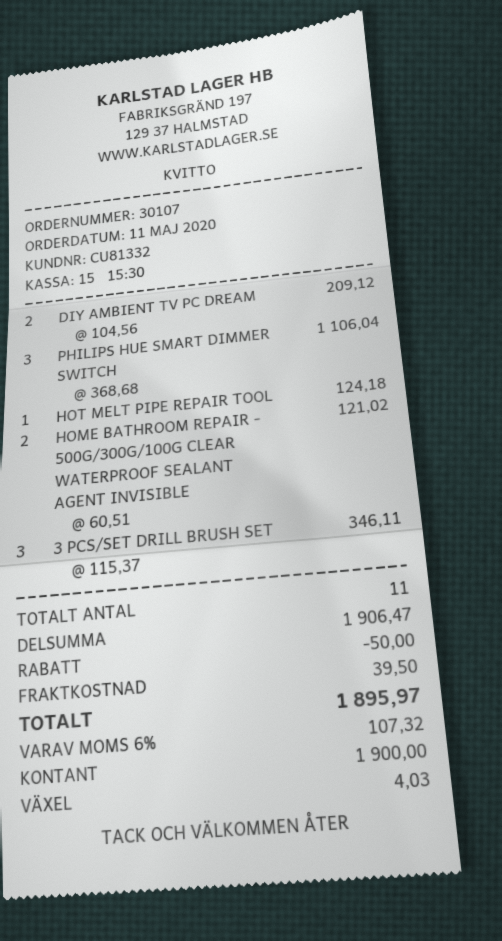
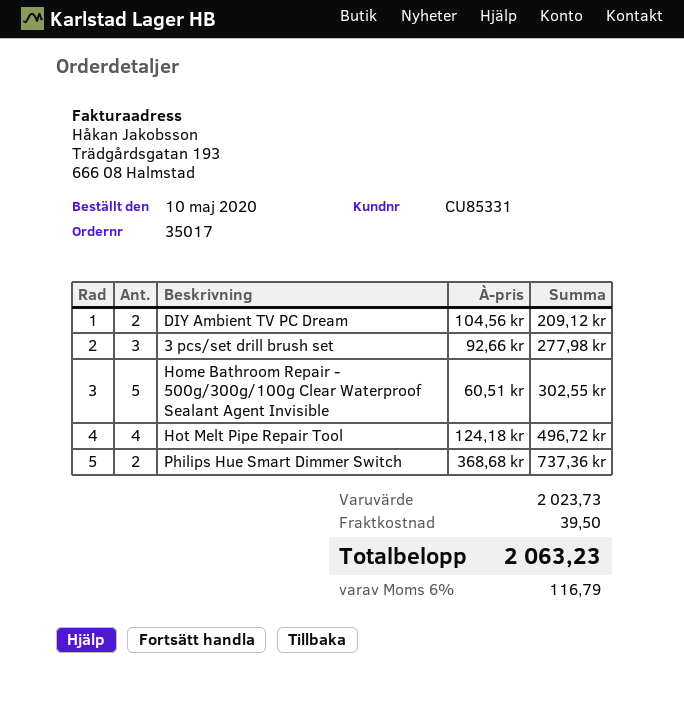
order number: 30107 -> 35017
order date: 2020-05-11 -> 2020-05-10
customer number: CU81332 -> CU85331
PHILIPS HUE SMART DIMMER SWITCH: 3 x 368.68 = 1106.04 -> 2 x 368.68 = 737.36
HOT MELT PIPE REPAIR TOOL: 1 x 124.18 = 124.18 -> 4 x 124.18 = 496.72
HOME BATHROOM REPAIR - 500G/300G/100G CLEAR WATERPROOF SEALANT AGENT INVISIBLE: 2 x 60.51 = 121.02 -> 5 x 60.51 = 302.55
3 PCS/SET DRILL BRUSH SET: 3 x 115.37 = 346.11 -> 3 x 92.66 = 277.98
subtotal: 1906.47 -> 2023.73
discount: 50.00 -> none
tax: 6% = 107.32 -> 6% = 116.79
total: 1895.97 -> 2063.23

